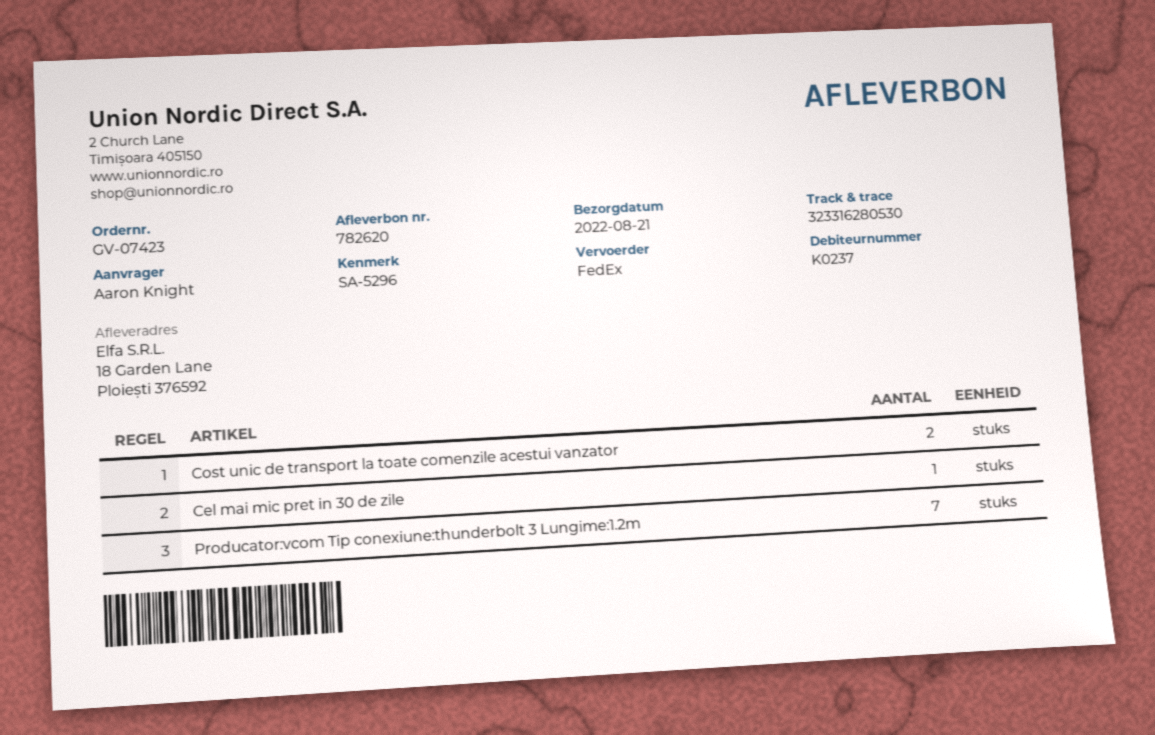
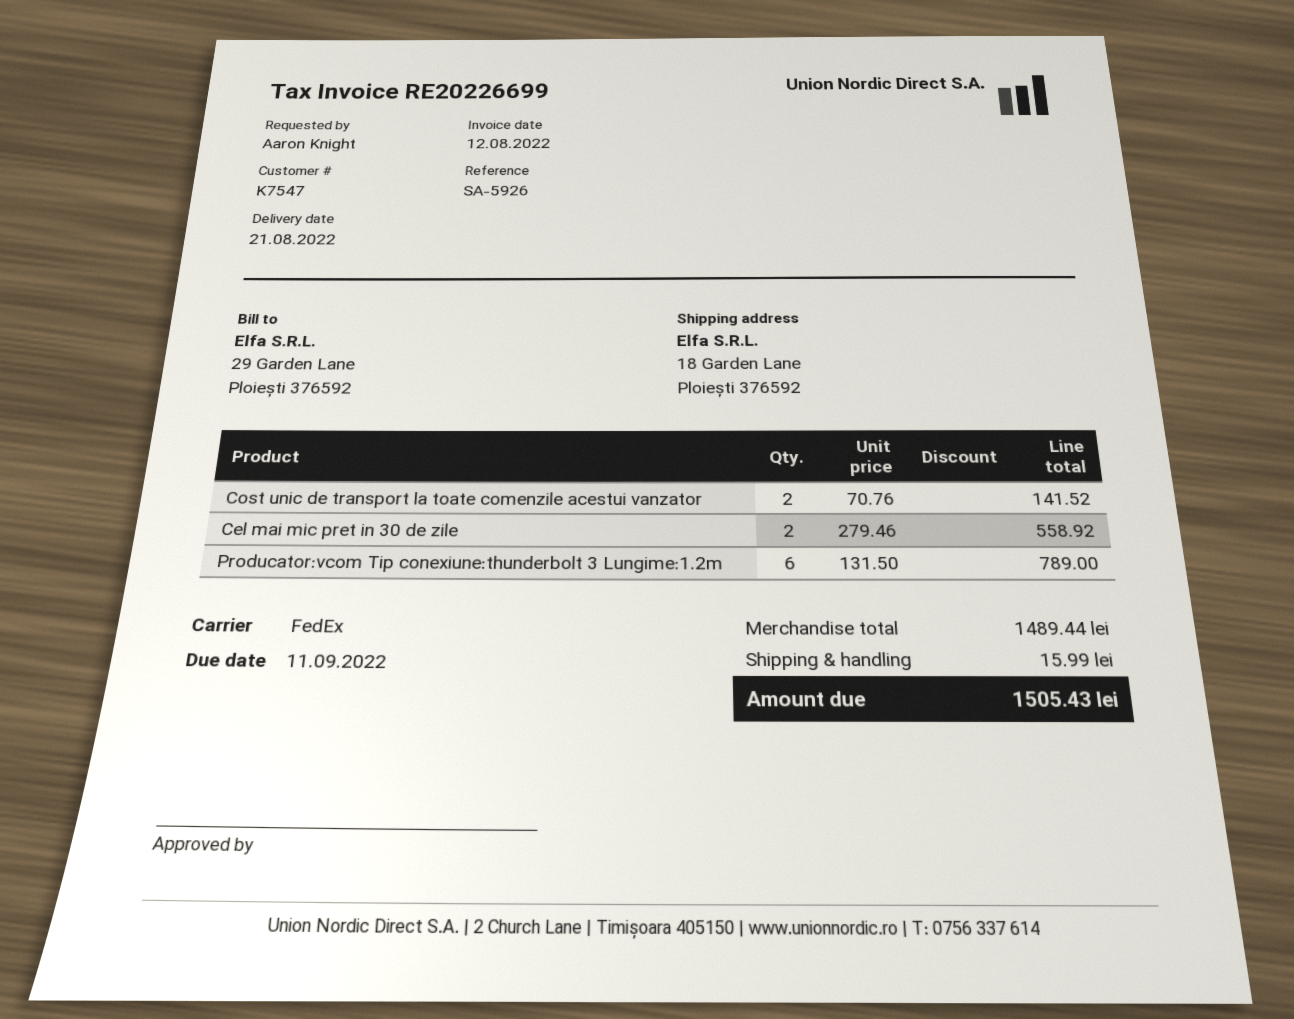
customer number: K0237 -> K7547
reference: SA-5296 -> SA-5926
Cel mai mic pret in 30 de zile: 1 -> 2
Producator:vcom Tip conexiune:thunderbolt 3 Lungime:1.2m: 7 -> 6

